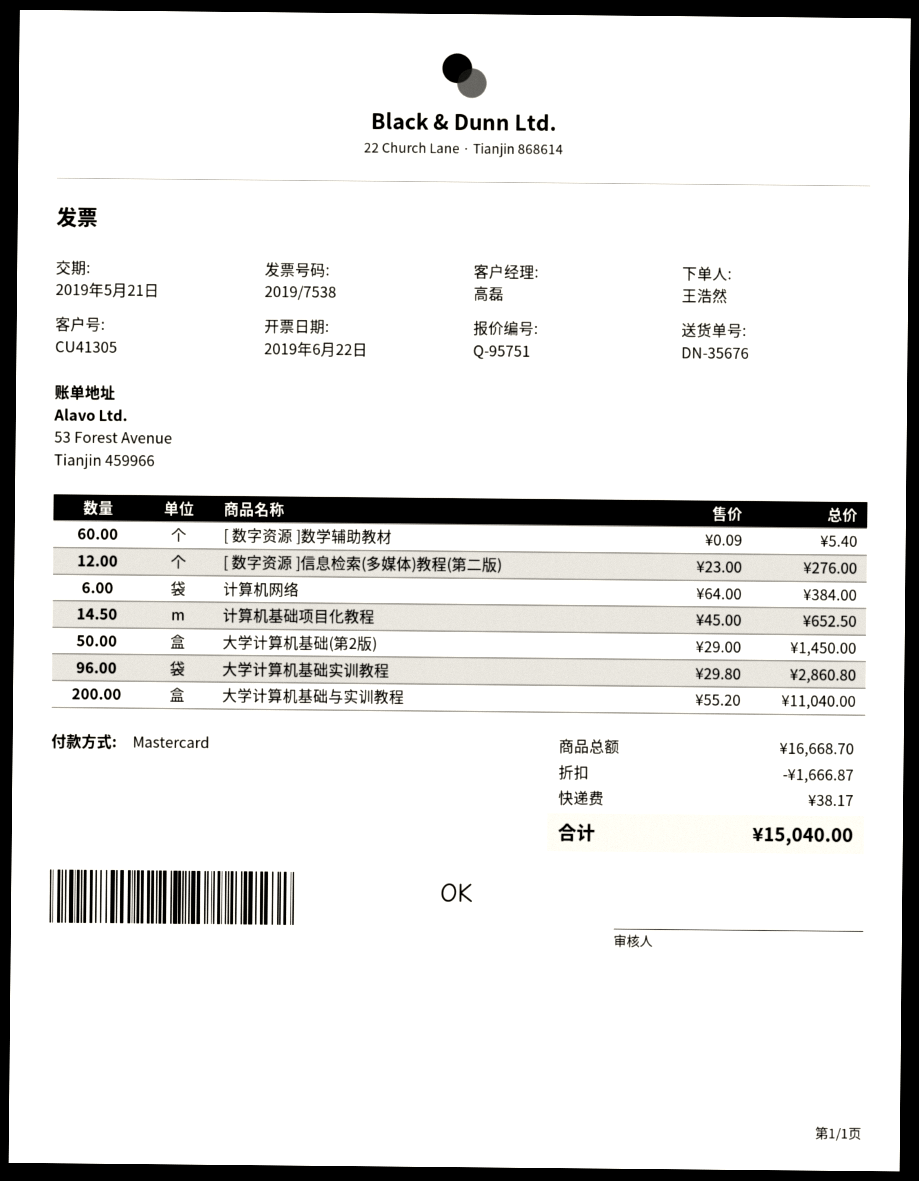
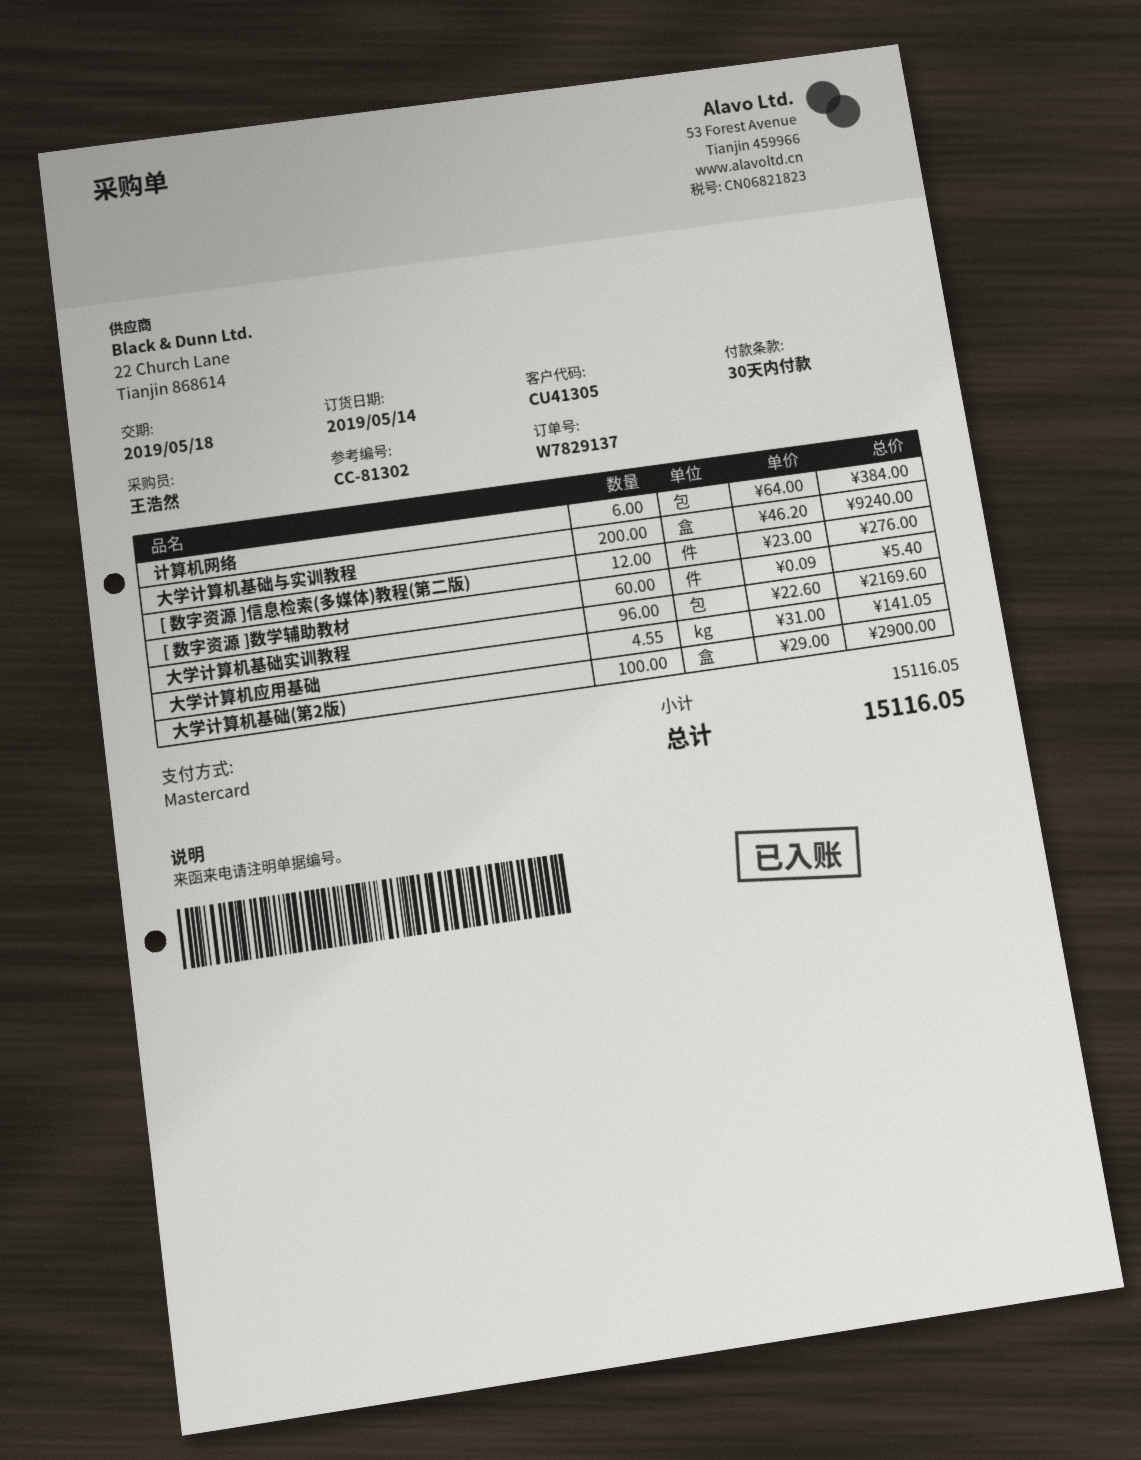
delivery date: 2019-05-21 -> 2019-05-18
计算机基础项目化教程: 14.5 x 45.00 = 652.50 -> none
大学计算机基础(第2版): 50 x 29.00 = 1450.00 -> 100 x 29.00 = 2900.00
大学计算机基础实训教程: 96 x 29.80 = 2860.80 -> 96 x 22.60 = 2169.60
大学计算机基础与实训教程: 200 x 55.20 = 11040.00 -> 200 x 46.20 = 9240.00
大学计算机应用基础: none -> 4.55 x 31.00 = 141.05
subtotal: 16668.70 -> 15116.05
discount: 1666.87 -> none
shipping: 38.17 -> none
total: 15040.00 -> 15116.05

